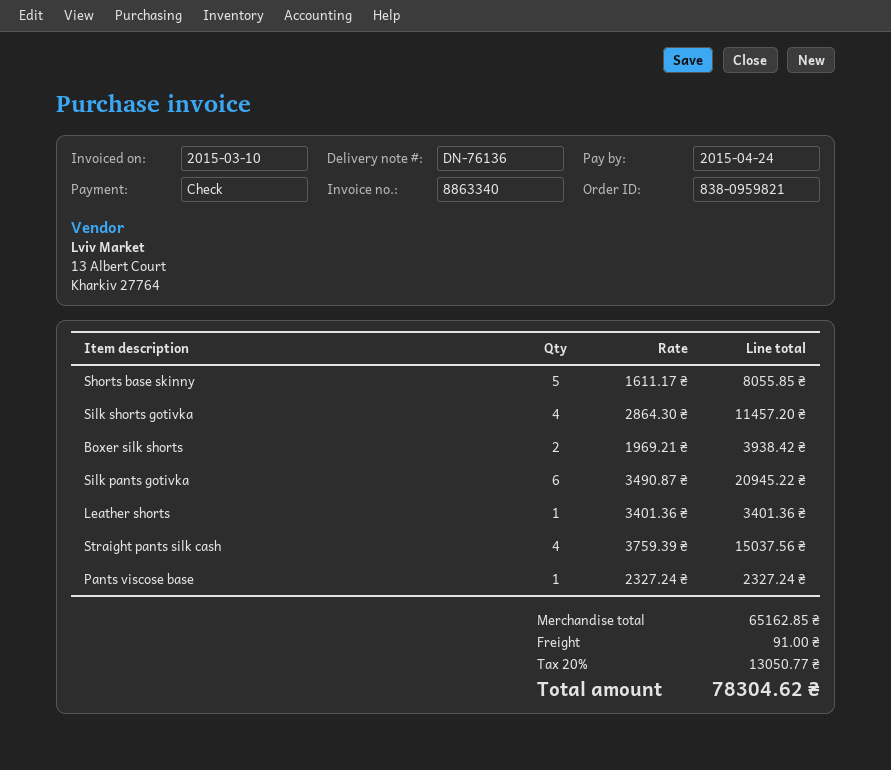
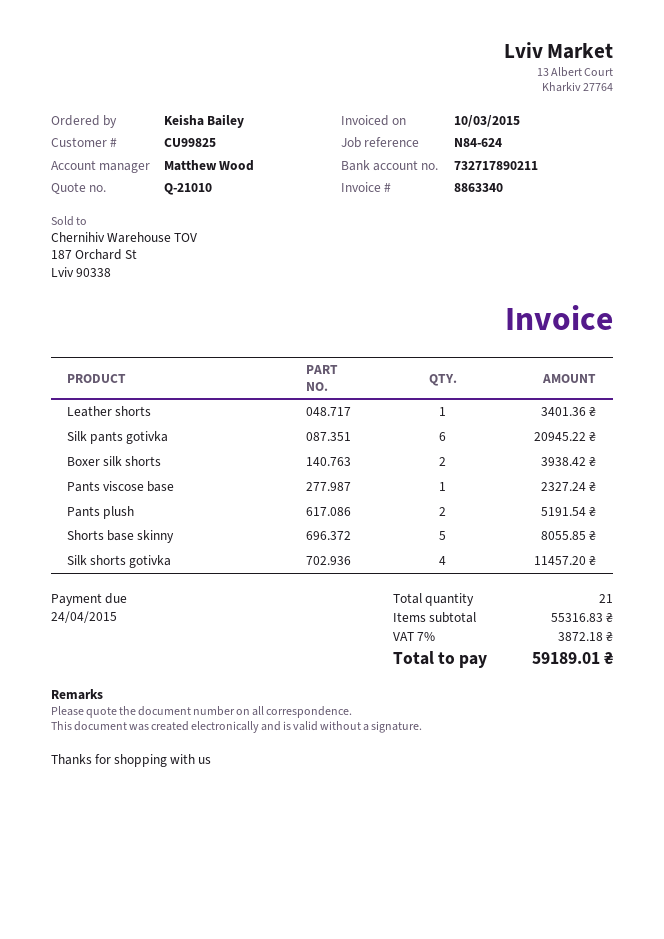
Straight pants silk cash: 4 for 15037.56 -> none
Pants plush: none -> 2 for 5191.54
subtotal: 65162.85 -> 55316.83
shipping: 91.00 -> none
tax: 20% = 13050.77 -> 7% = 3872.18
total: 78304.62 -> 59189.01

